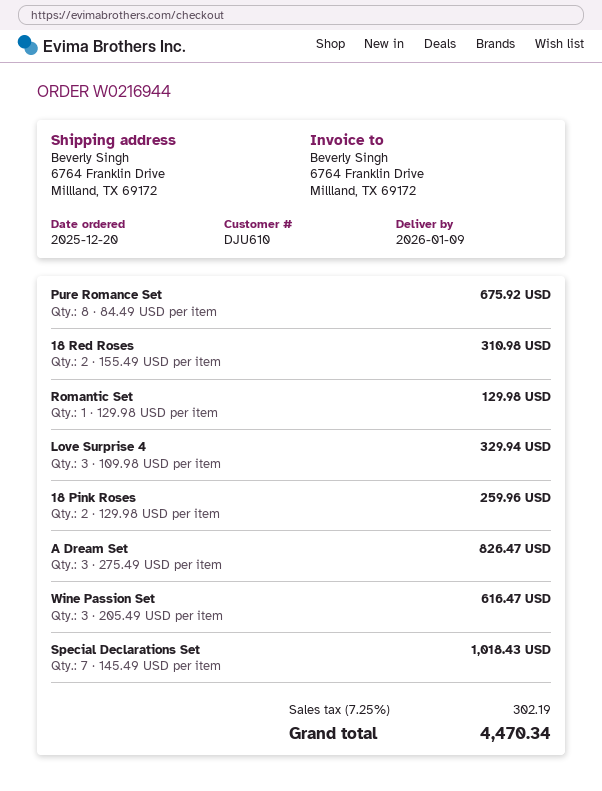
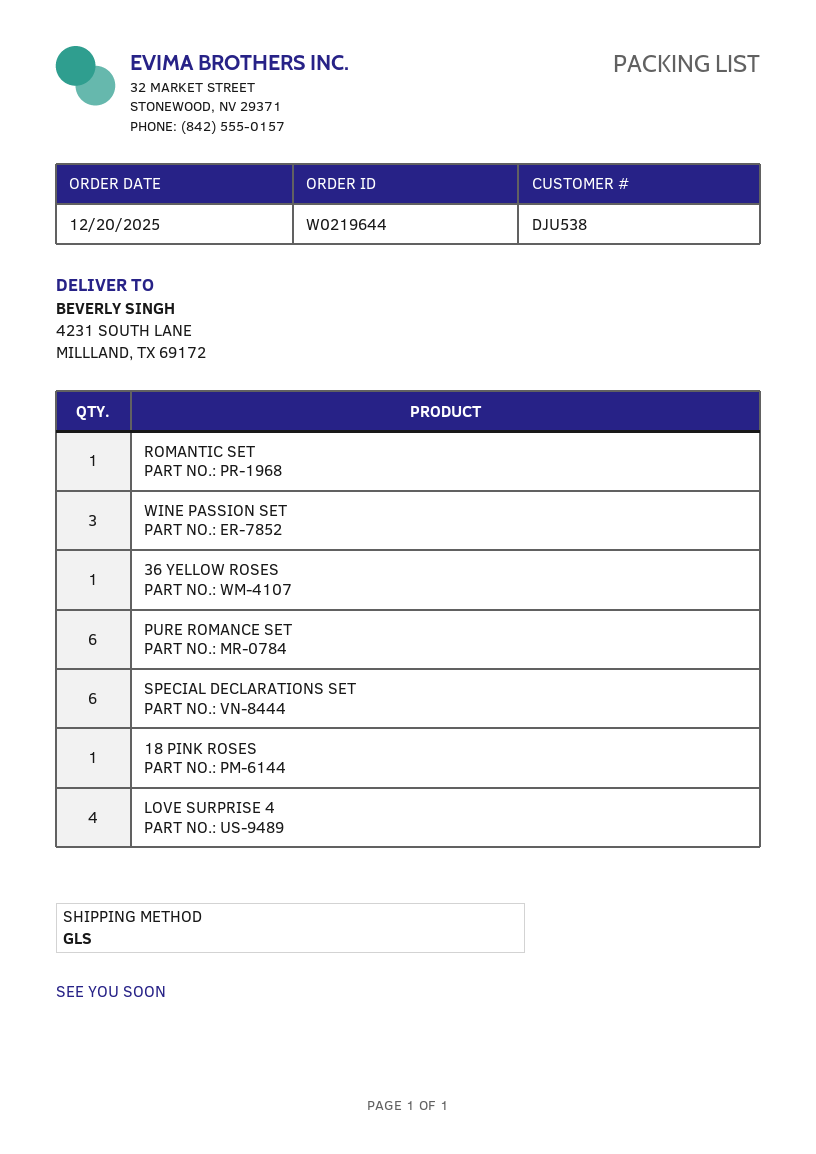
order number: W0216944 -> W0219644
customer number: DJU610 -> DJU538
ship to: 6764 Franklin Drive, Millland, TX 69172 -> 4231 SOUTH LANE, MILLLAND, TX 69172
Pure Romance Set: 8 -> 6
18 Red Roses: 2 -> none
Love Surprise 4: 3 -> 4
18 Pink Roses: 2 -> 1
A Dream Set: 3 -> none
Special Declarations Set: 7 -> 6
36 YELLOW ROSES: none -> 1

